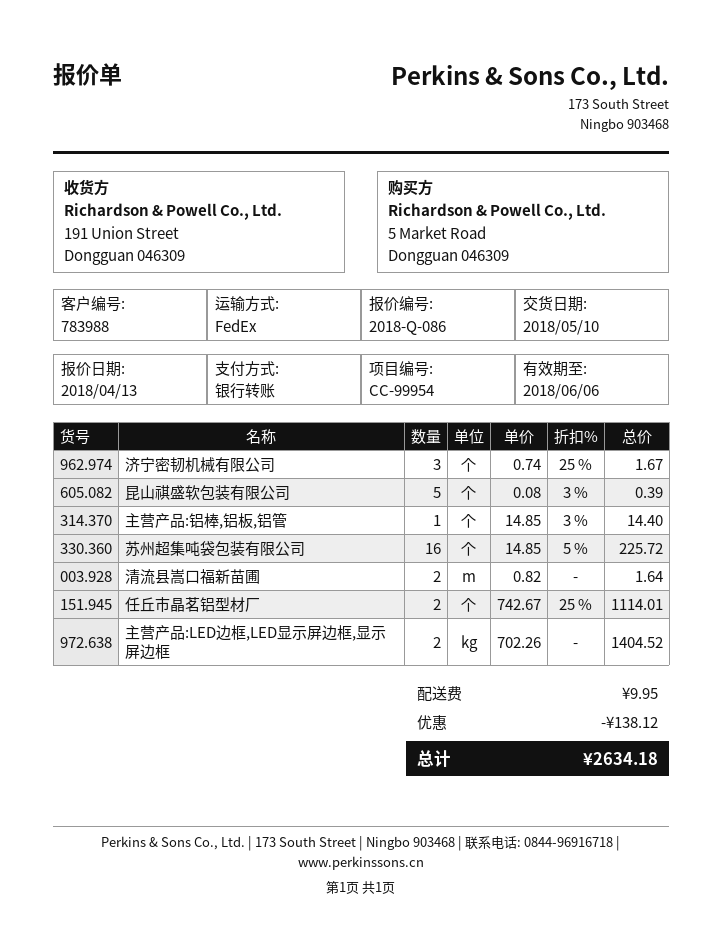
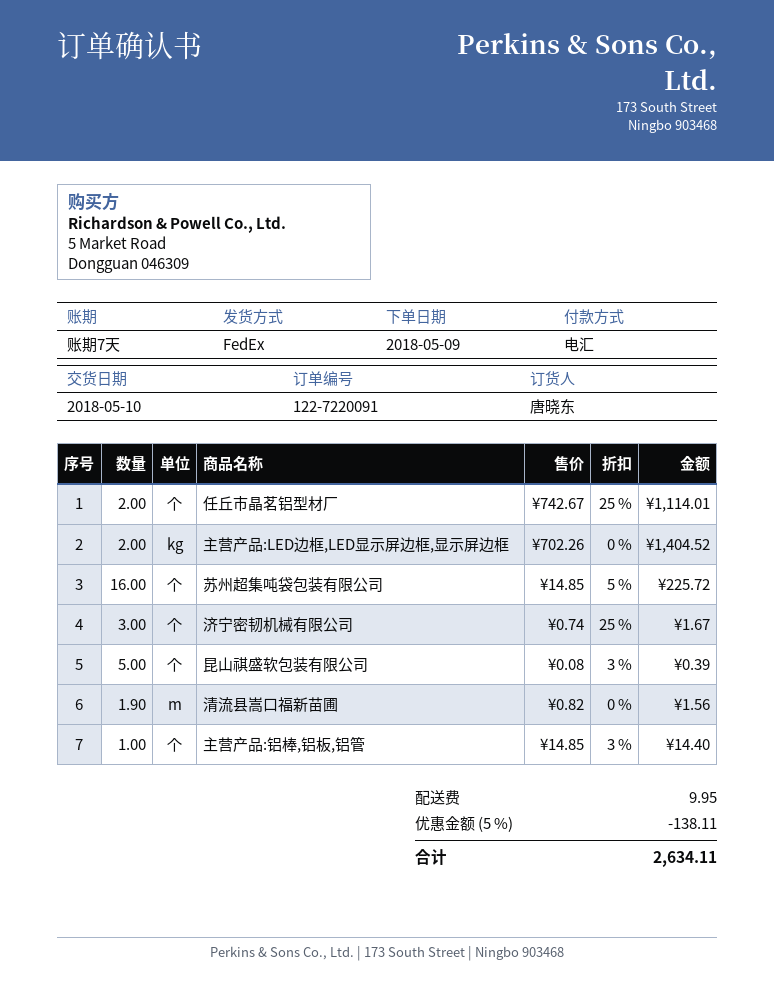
清流县嵩口福新苗圃: 2 x 0.82 = 1.64 -> 1.9 x 0.82 = 1.56
discount: 138.12 -> 138.11
total: 2634.18 -> 2634.11

